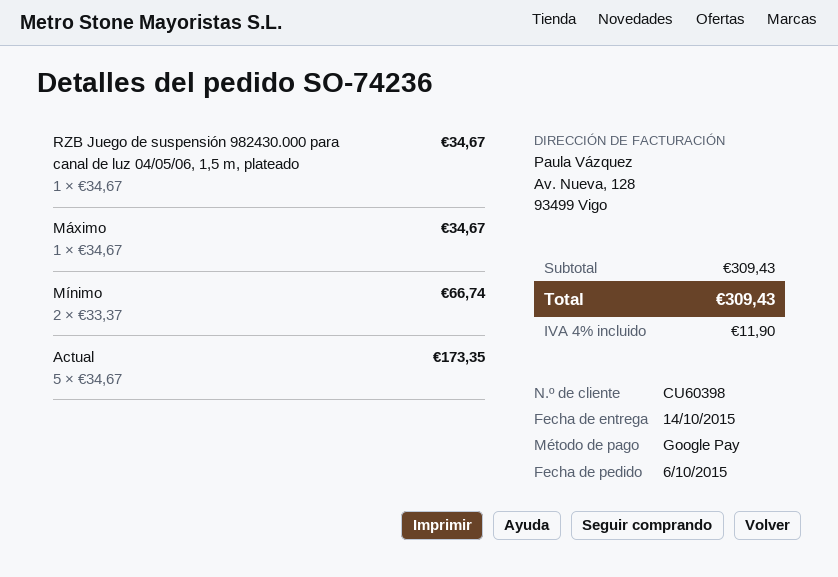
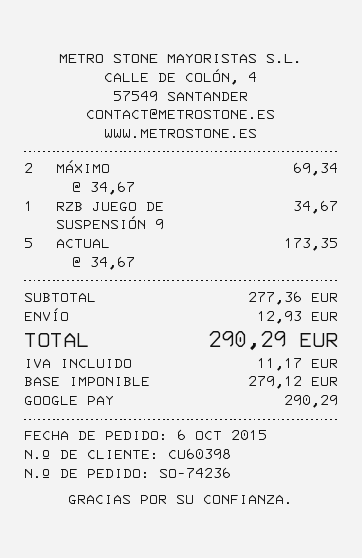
Máximo: 1 x 34.67 = 34.67 -> 2 x 34.67 = 69.34
Mínimo: 2 x 33.37 = 66.74 -> none
subtotal: 309.43 -> 277.36
shipping: none -> 12.93
tax: 11.90 -> 11.17
total: 309.43 -> 290.29

